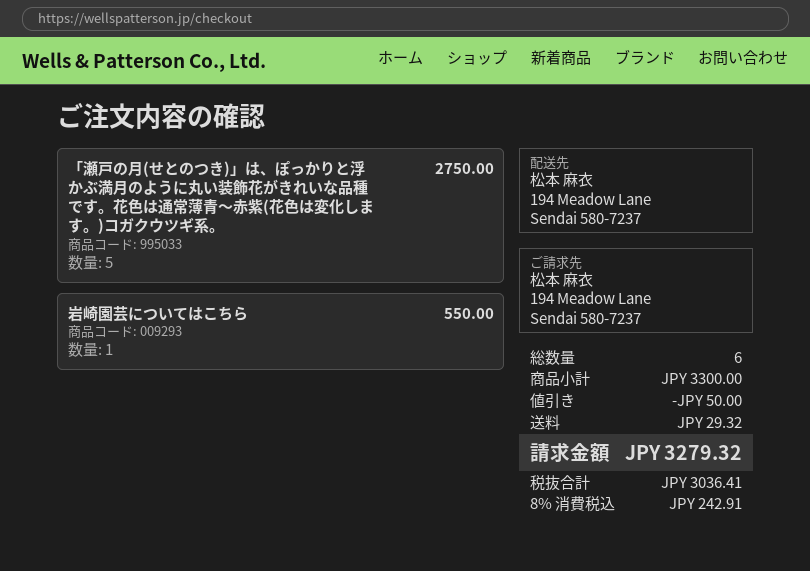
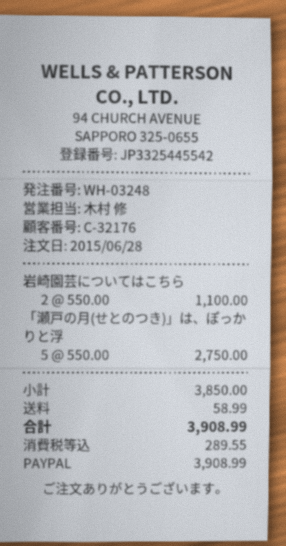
岩崎園芸についてはこちら: 1 for 550.00 -> 2 for 1100.00
subtotal: 3300.00 -> 3850.00
discount: 50.00 -> none
shipping: 29.32 -> 58.99
tax: 242.91 -> 289.55
total: 3279.32 -> 3908.99

